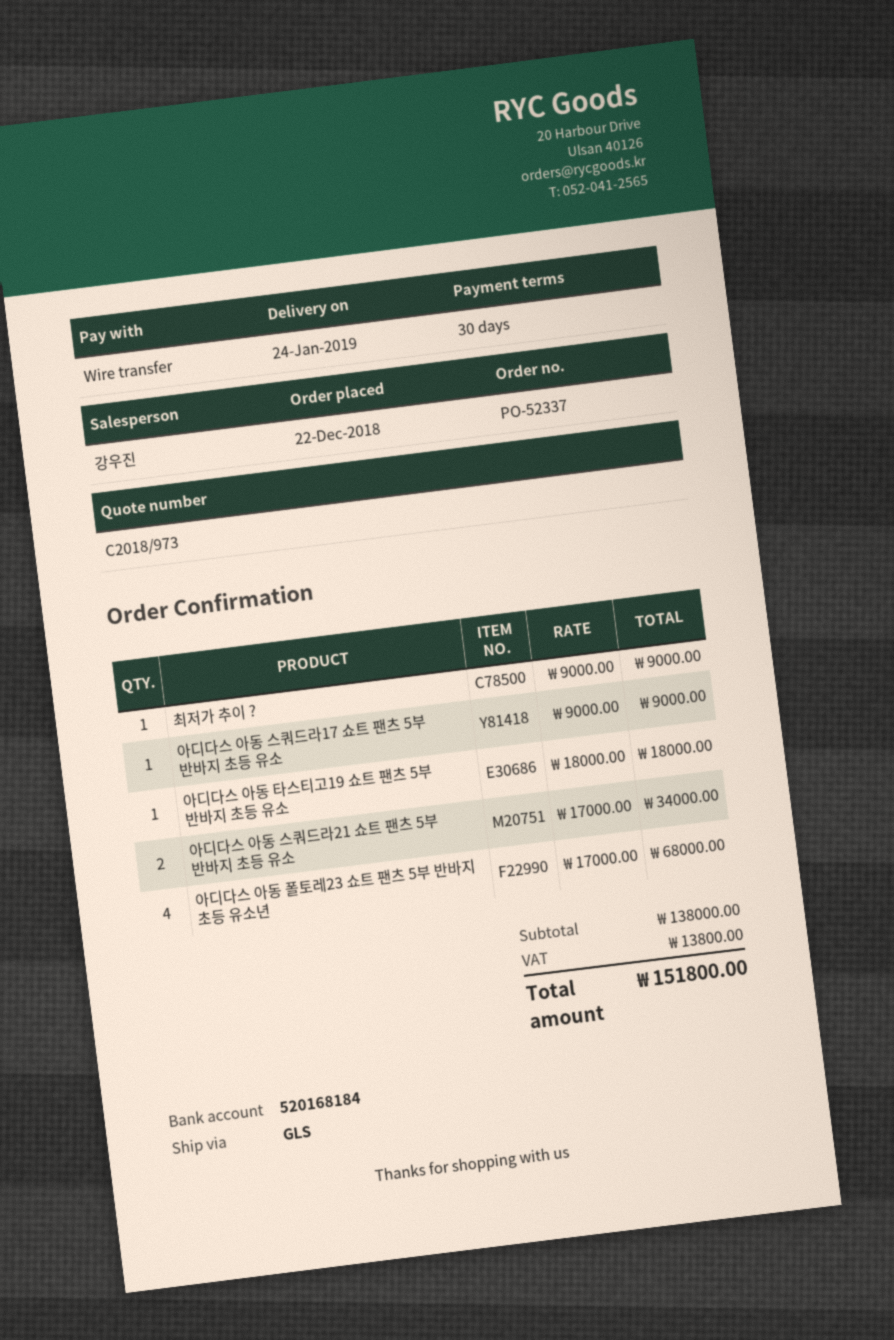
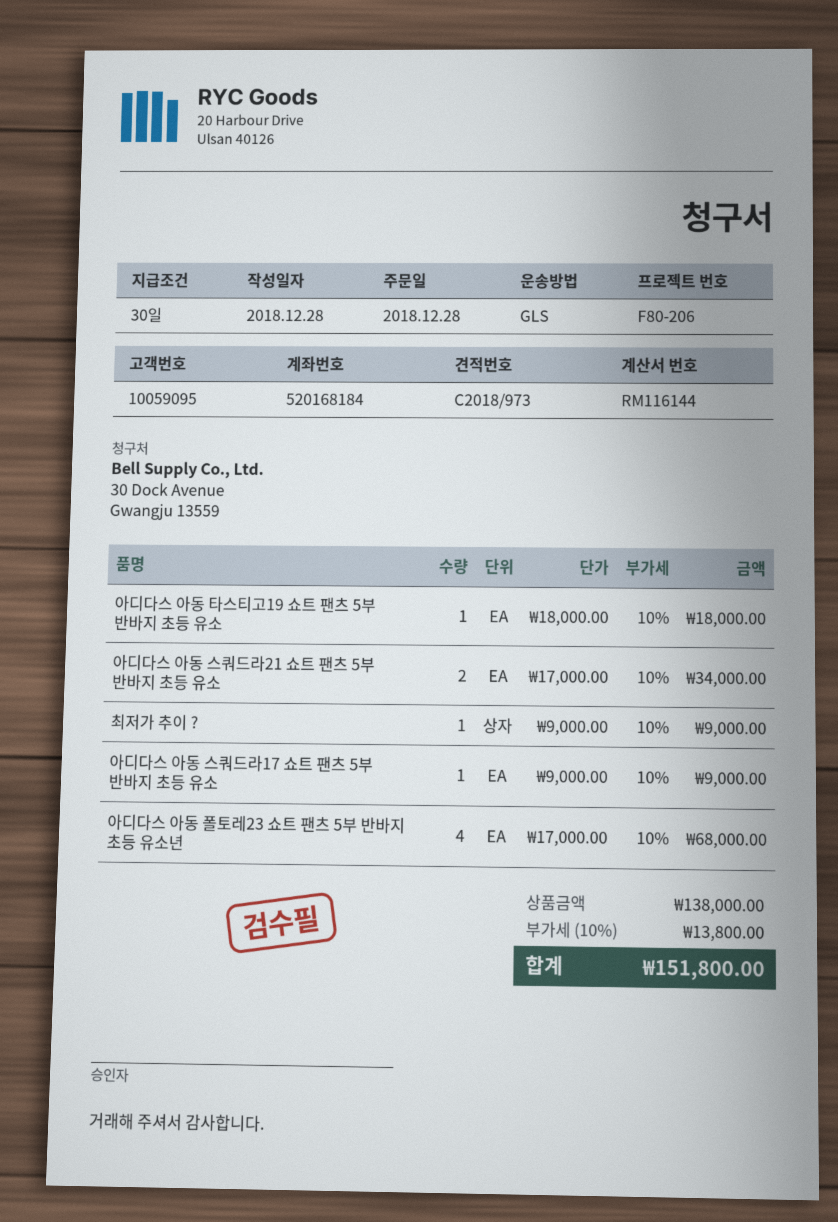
order date: 2018-12-22 -> 2018-12-28

